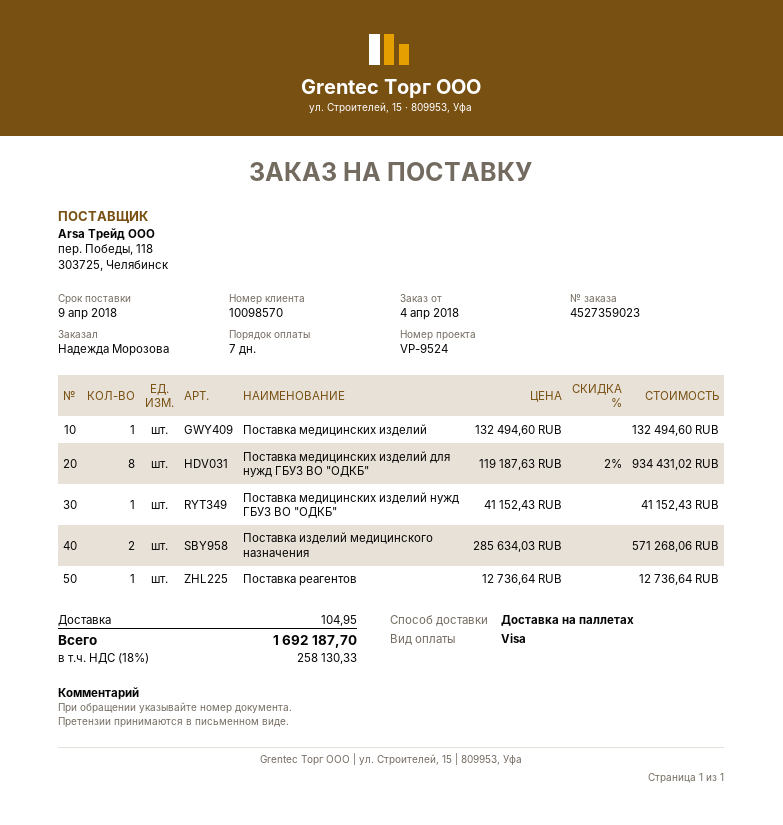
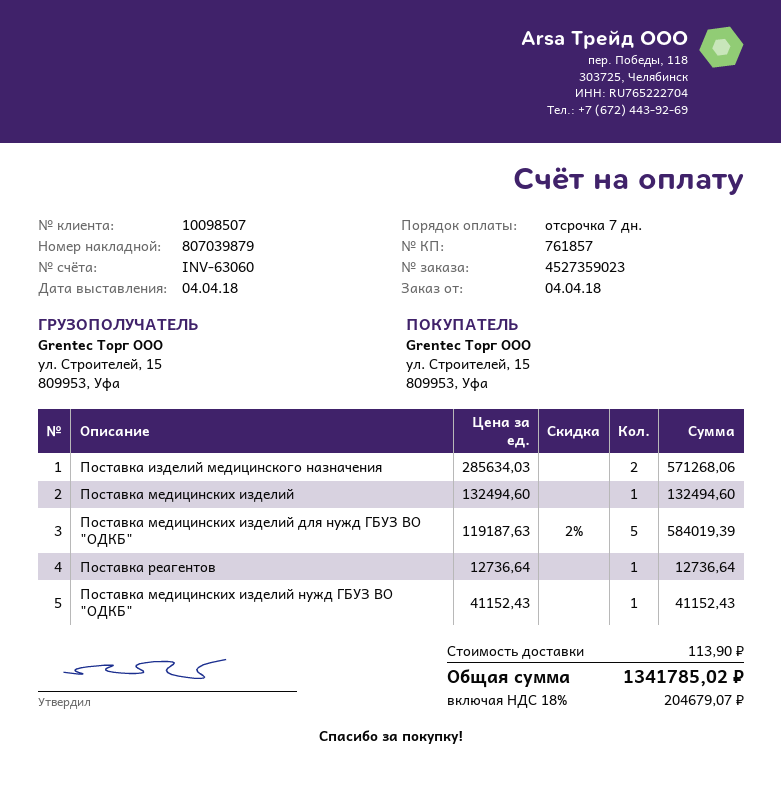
customer number: 10098570 -> 10098507
Поставка медицинских изделий для нужд ГБУЗ ВО "ОДКБ": 8 x 119187.63 - 2% = 934431.02 -> 5 x 119187.63 - 2% = 584019.39
shipping: 104.95 -> 113.90
tax: 18% = 258130.33 -> 18% = 204679.07
total: 1692187.70 -> 1341785.02

